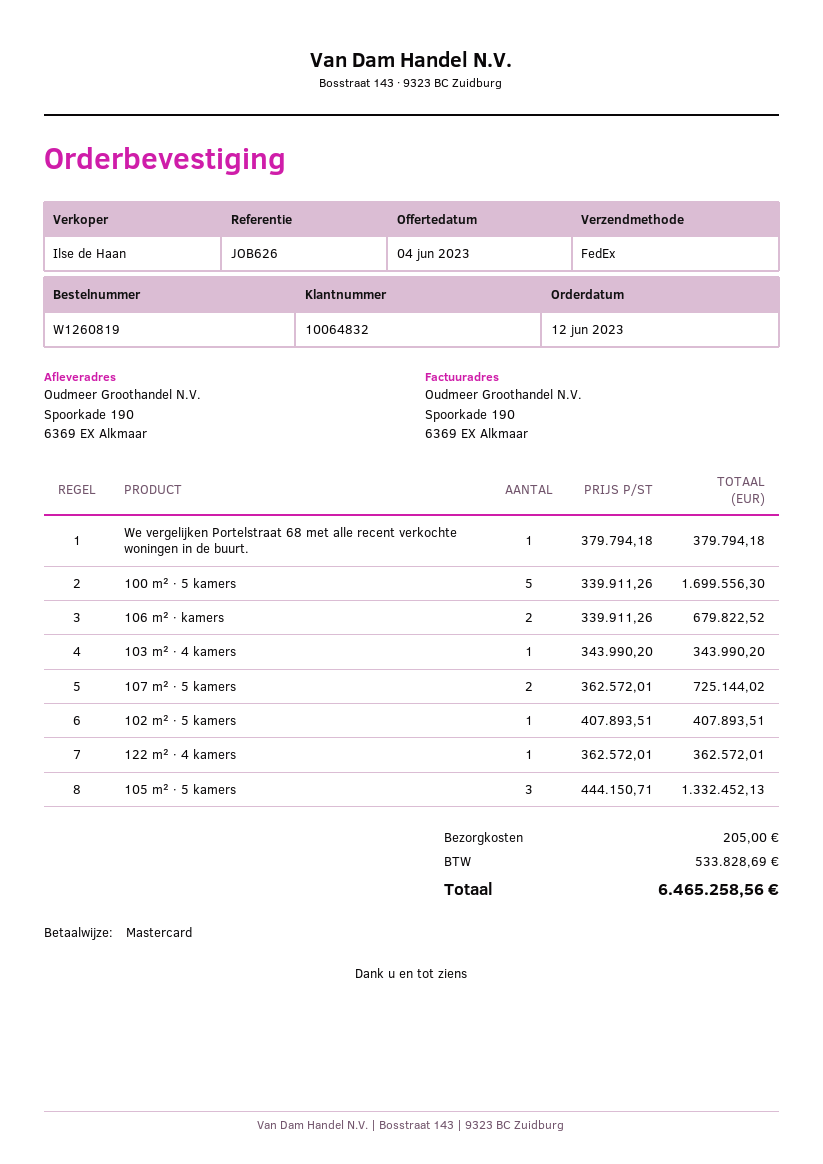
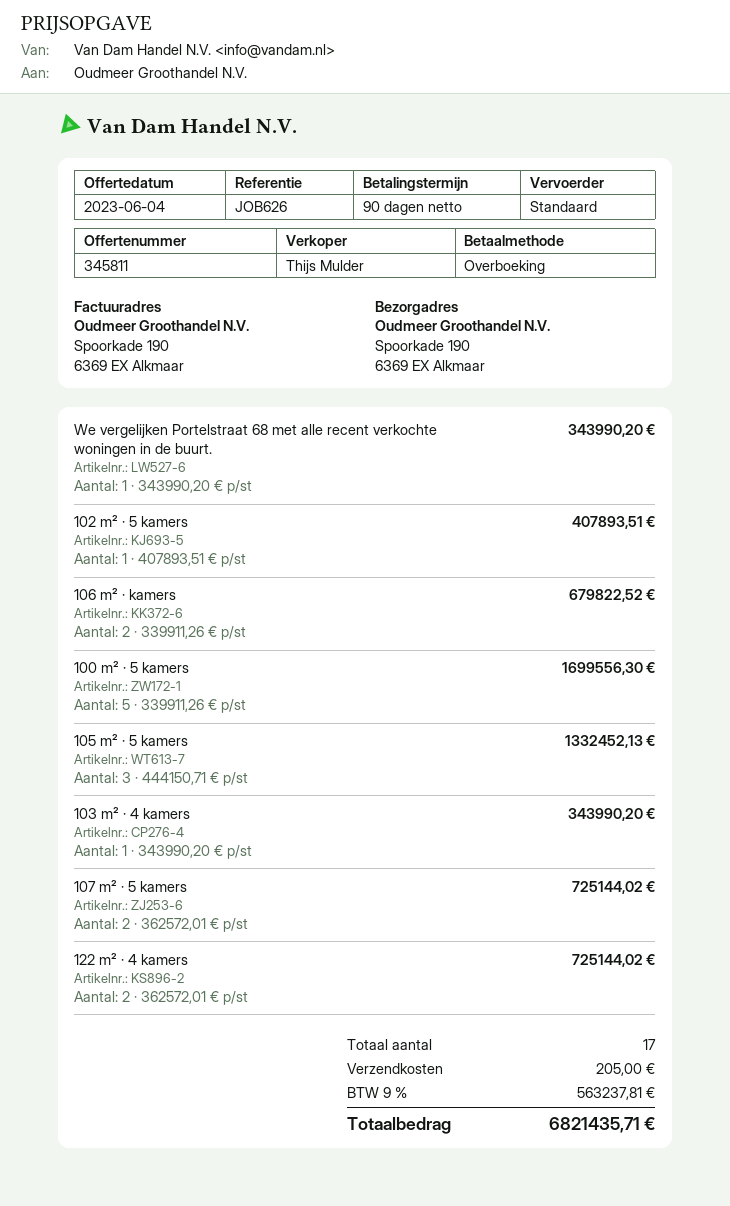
sales rep: Ilse de Haan -> Thijs Mulder
payment method: Mastercard -> bank transfer
shipping method: FedEx -> standard
We vergelijken Portelstraat 68 met alle recent verkochte woningen in de buurt.: 1 x 379794.18 = 379794.18 -> 1 x 343990.20 = 343990.20
122 m² · 4 kamers: 1 x 362572.01 = 362572.01 -> 2 x 362572.01 = 725144.02
tax: 533828.69 -> 563237.81
total: 6465258.56 -> 6821435.71

